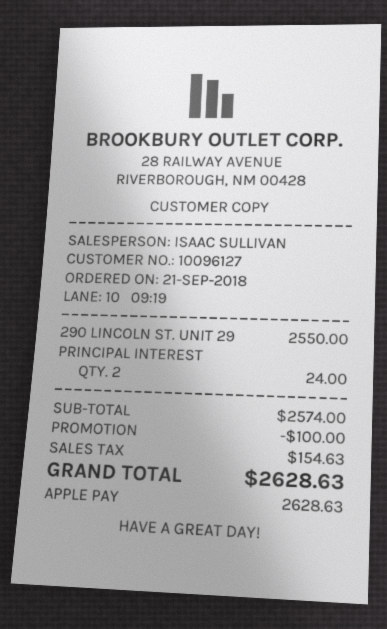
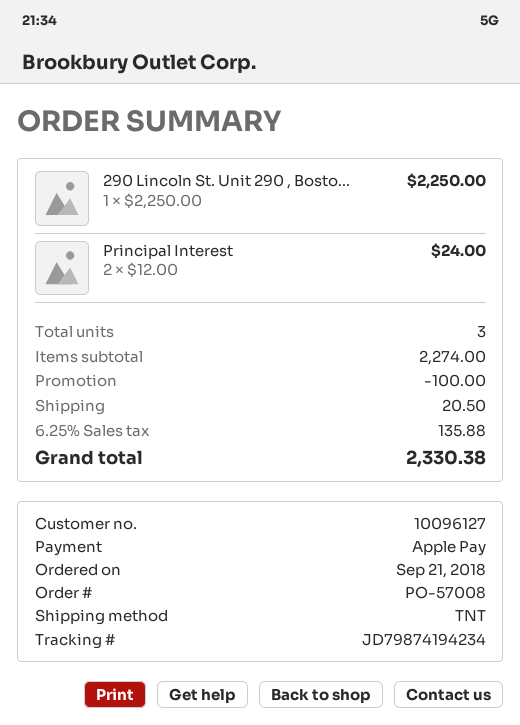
290 LINCOLN ST. UNIT 29: 1 for 2550.00 -> 1 for 2250.00
subtotal: 2574.00 -> 2274.00
shipping: none -> 20.50
tax: 154.63 -> 135.88
total: 2628.63 -> 2330.38

